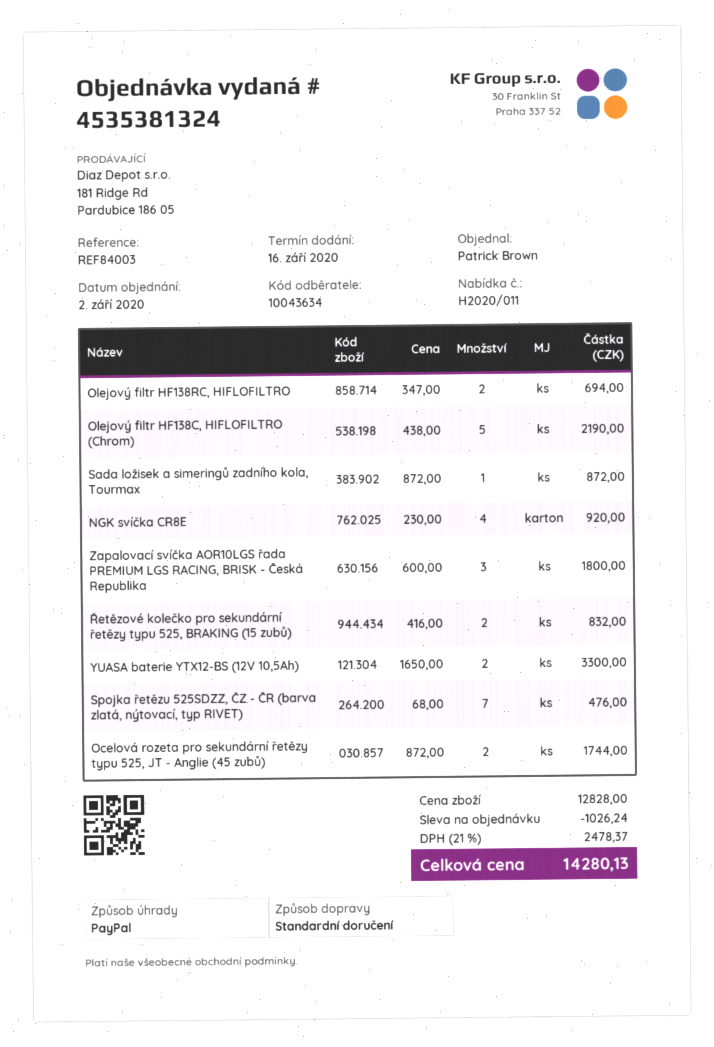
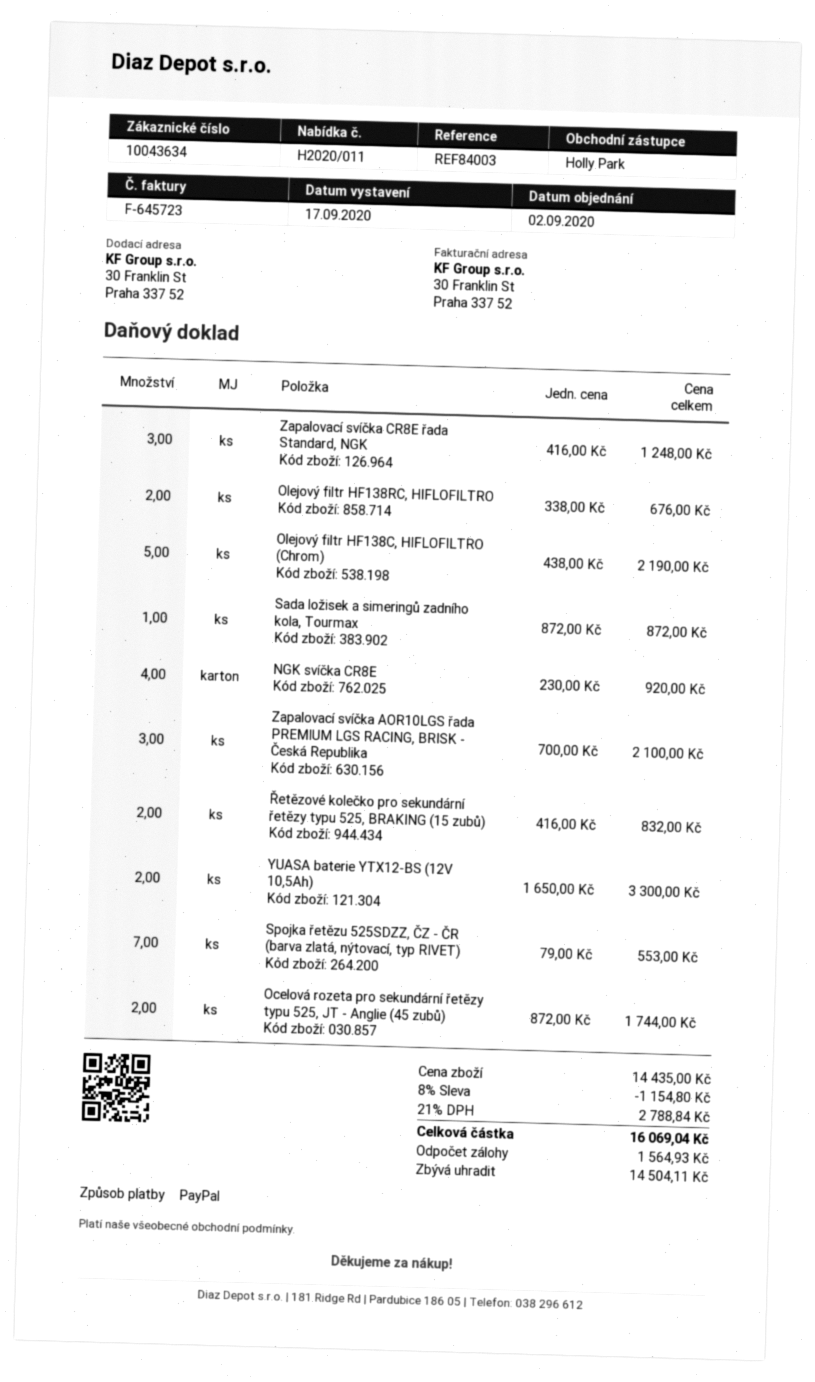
Olejový filtr HF138RC, HIFLOFILTRO: 2 x 347.00 = 694.00 -> 2 x 338.00 = 676.00
Zapalovací svíčka AOR10LGS řada PREMIUM LGS RACING, BRISK - Česká Republika: 3 x 600.00 = 1800.00 -> 3 x 700.00 = 2100.00
Spojka řetězu 525SDZZ, ČZ - ČR (barva zlatá, nýtovací, typ RIVET): 7 x 68.00 = 476.00 -> 7 x 79.00 = 553.00
Zapalovací svíčka CR8E řada Standard, NGK: none -> 3 x 416.00 = 1248.00
subtotal: 12828.00 -> 14435.00
discount: 1026.24 -> 1154.80
tax: 21% = 2478.37 -> 21% = 2788.84
total: 14280.13 -> 16069.04

